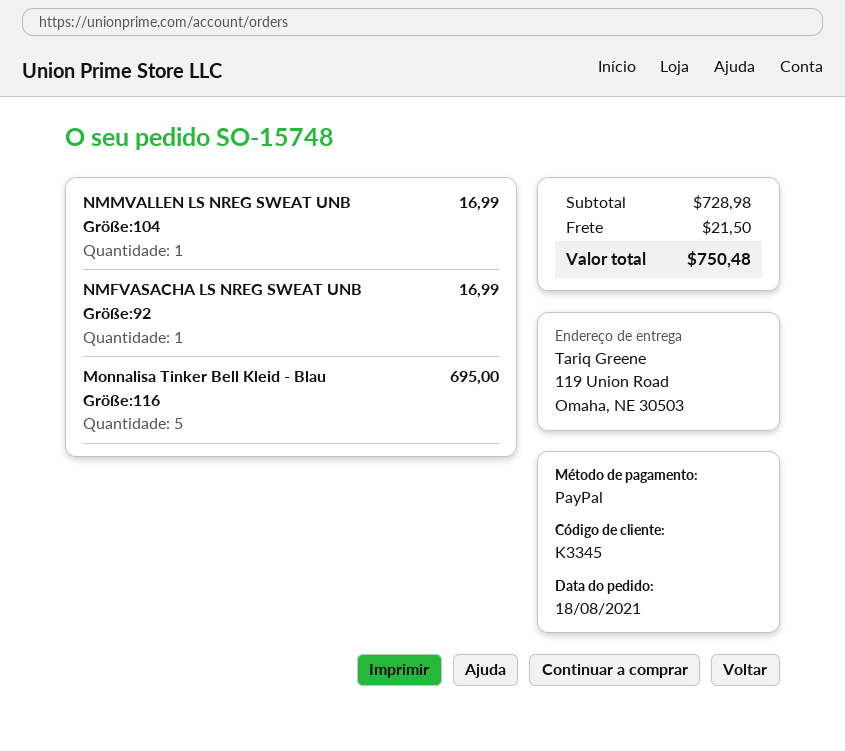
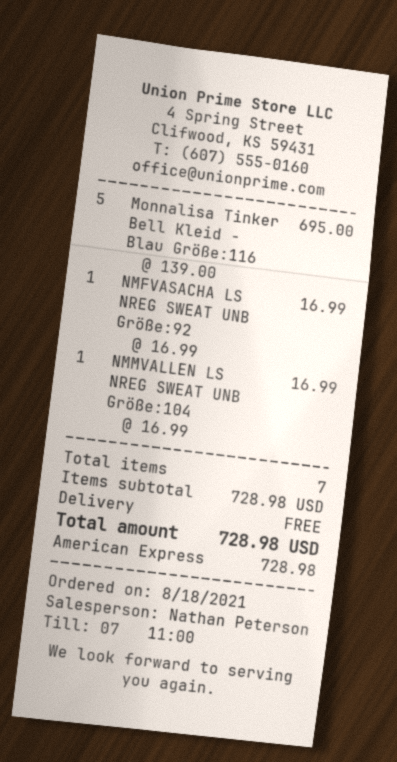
payment method: PayPal -> American Express
shipping: 21.50 -> 0.00
total: 750.48 -> 728.98

